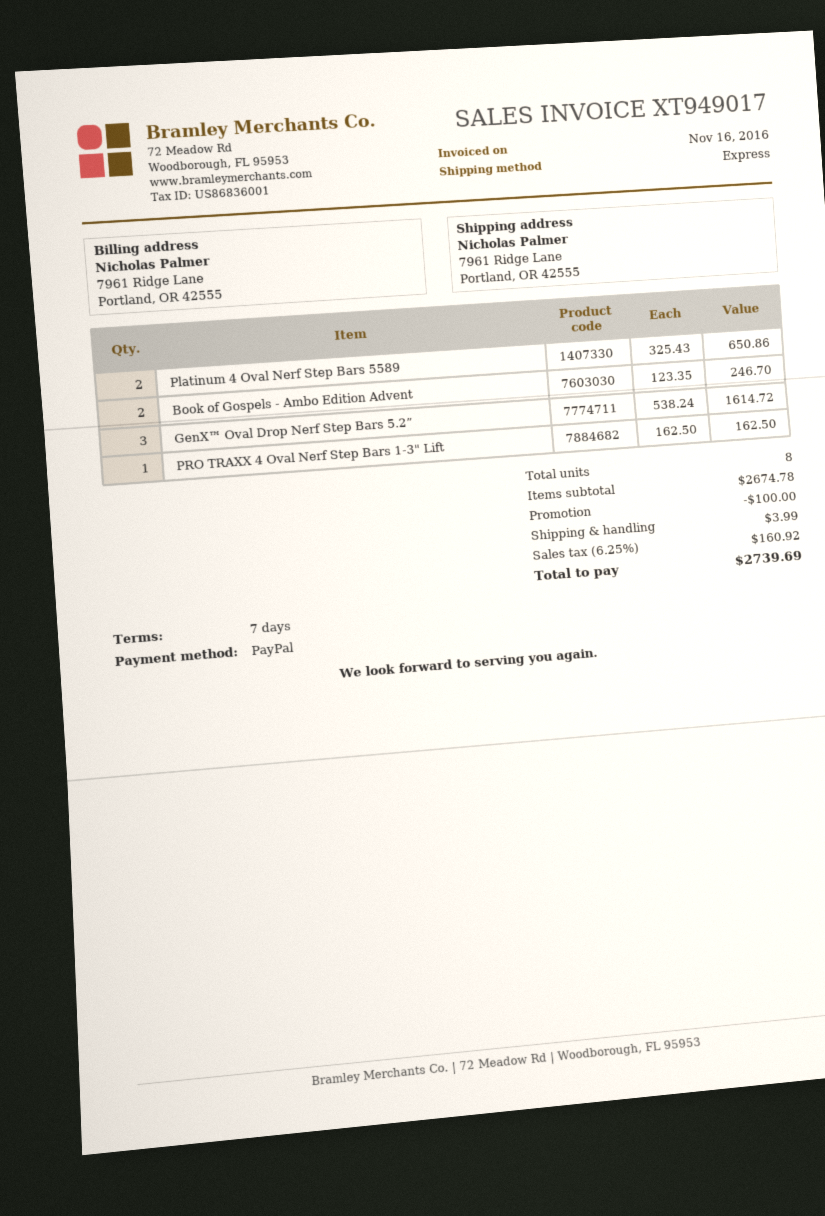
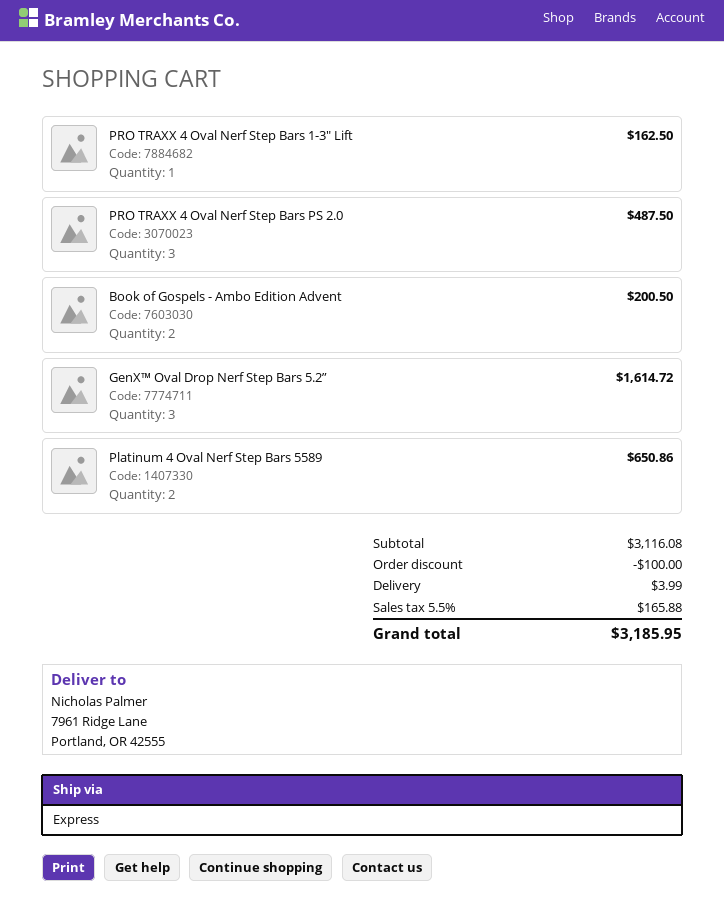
Book of Gospels - Ambo Edition Advent: 2 for 246.70 -> 2 for 200.50
PRO TRAXX 4 Oval Nerf Step Bars PS 2.0: none -> 3 for 487.50
subtotal: 2674.78 -> 3116.08
tax: 6.25% = 160.92 -> 5.5% = 165.88
total: 2739.69 -> 3185.95

